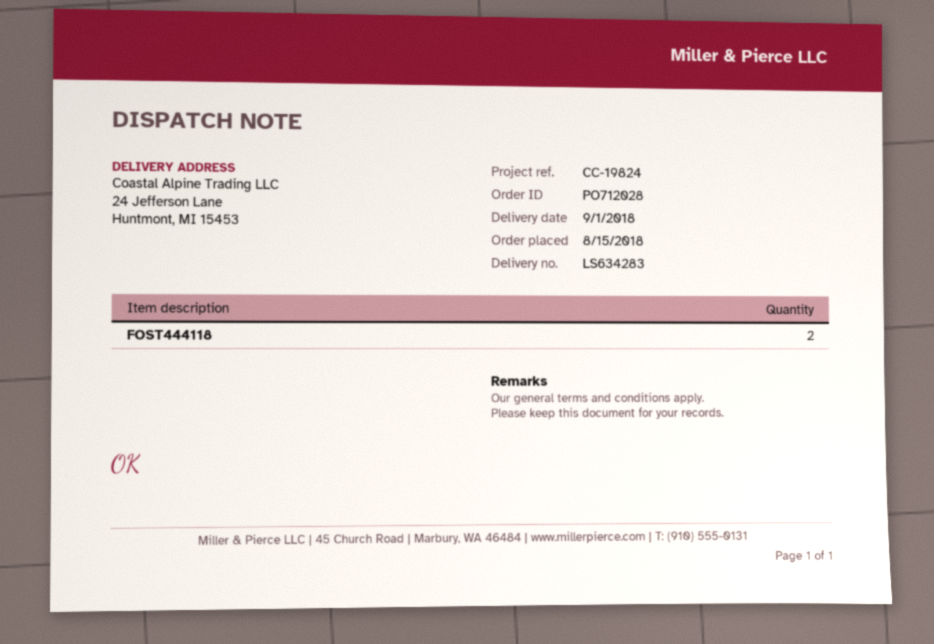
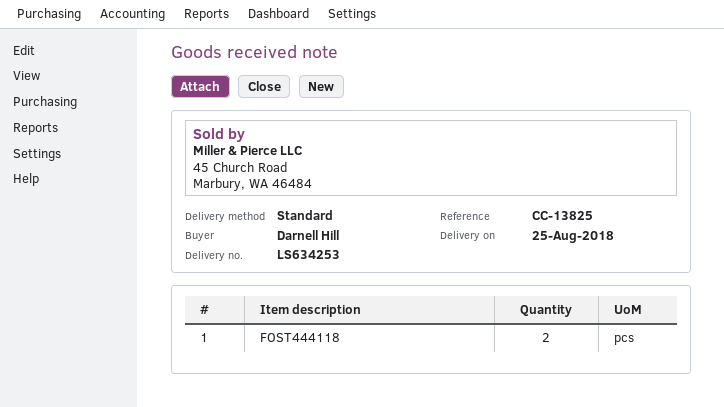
delivery note number: LS634283 -> LS634253
delivery date: 2018-09-01 -> 2018-08-25
reference: CC-19824 -> CC-13825

